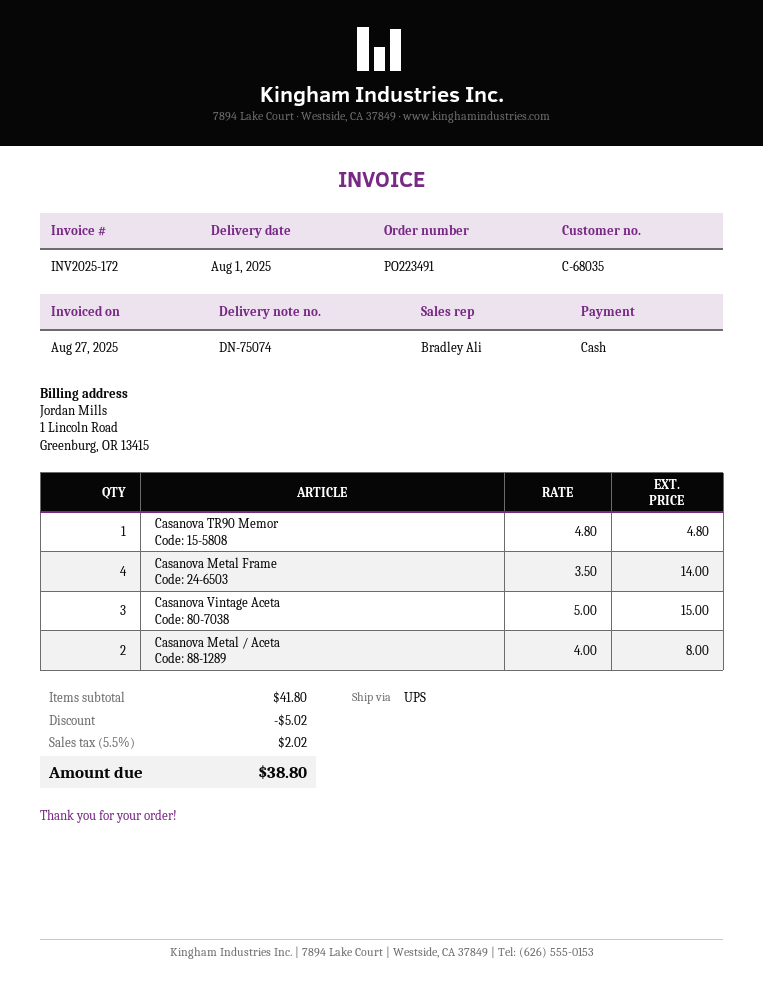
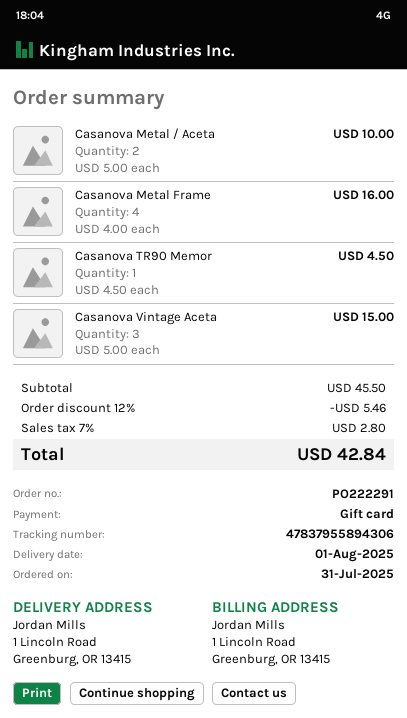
order number: PO223491 -> PO222291
payment method: cash -> gift card
Casanova TR90 Memor: 1 x 4.80 = 4.80 -> 1 x 4.50 = 4.50
Casanova Metal Frame: 4 x 3.50 = 14.00 -> 4 x 4.00 = 16.00
Casanova Metal / Aceta: 2 x 4.00 = 8.00 -> 2 x 5.00 = 10.00
subtotal: 41.80 -> 45.50
discount: 5.02 -> 5.46
tax: 5.5% = 2.02 -> 7% = 2.80
total: 38.80 -> 42.84

